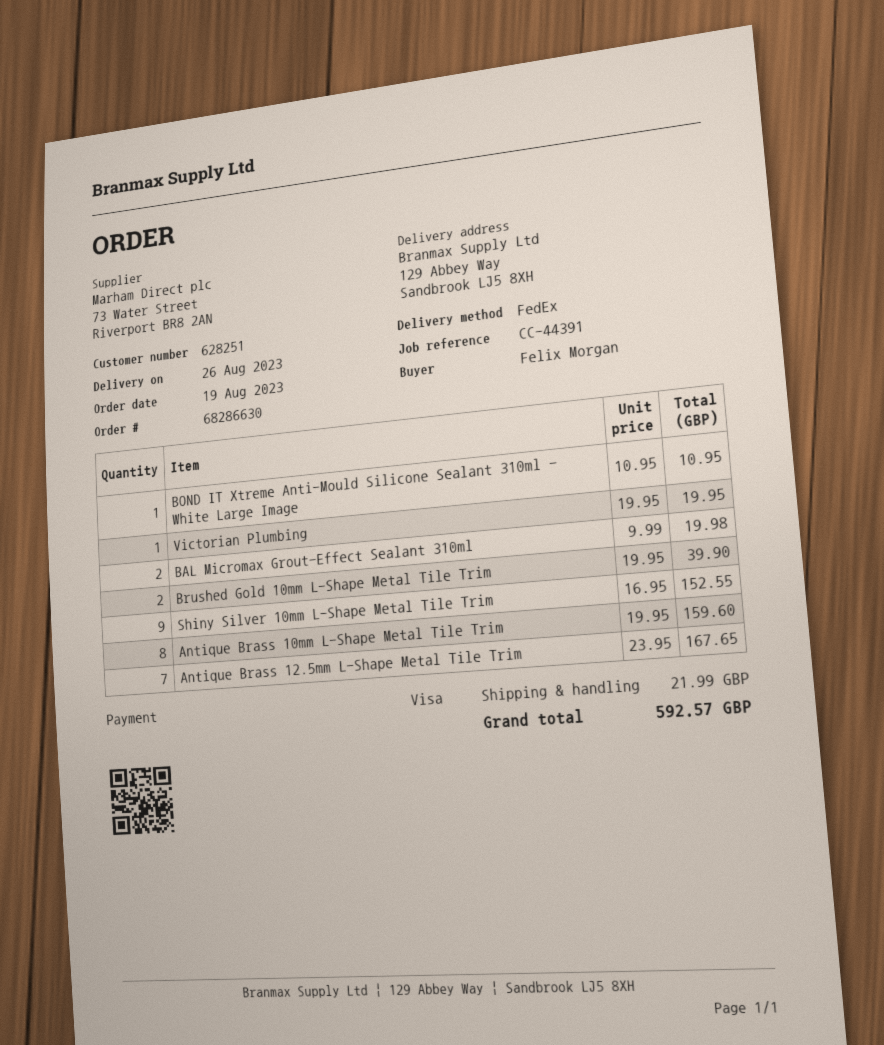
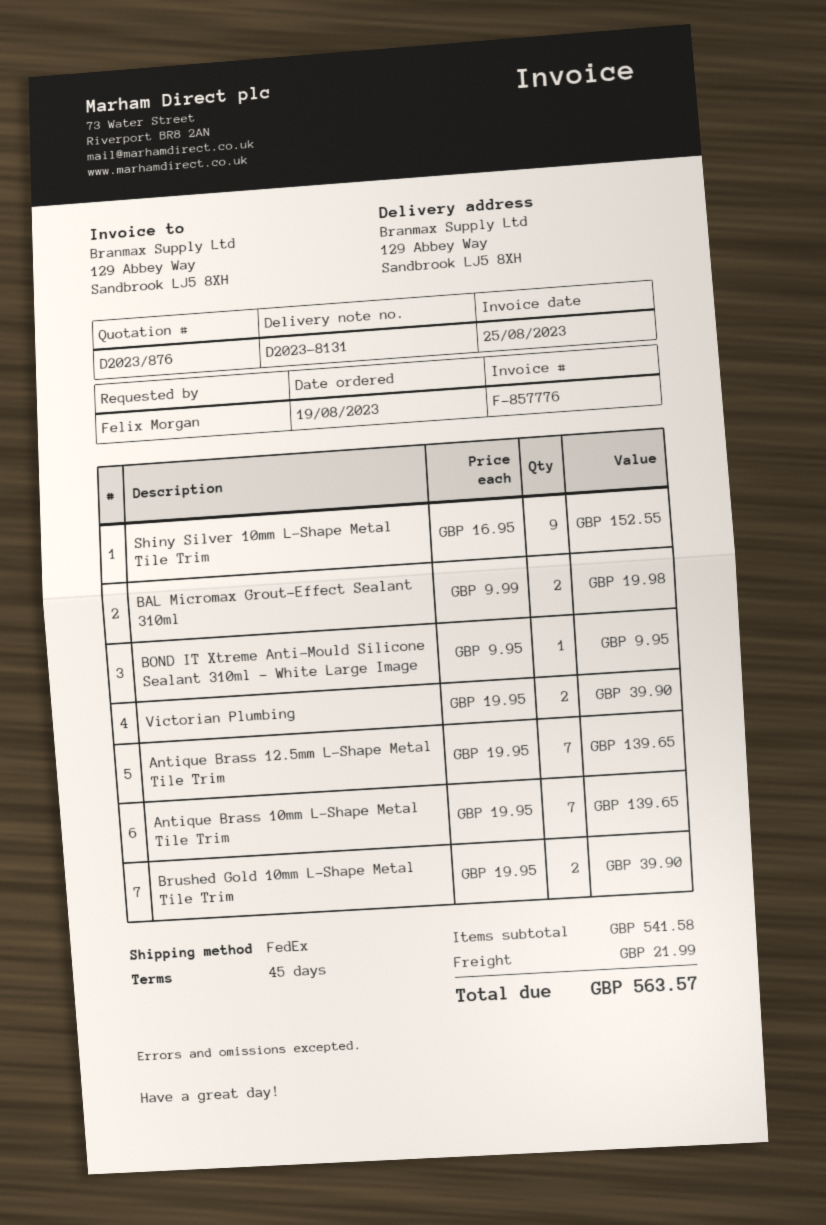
BOND IT Xtreme Anti-Mould Silicone Sealant 310ml - White Large Image: 1 x 10.95 = 10.95 -> 1 x 9.95 = 9.95
Victorian Plumbing: 1 x 19.95 = 19.95 -> 2 x 19.95 = 39.90
Antique Brass 10mm L-Shape Metal Tile Trim: 8 x 19.95 = 159.60 -> 7 x 19.95 = 139.65
Antique Brass 12.5mm L-Shape Metal Tile Trim: 7 x 23.95 = 167.65 -> 7 x 19.95 = 139.65
total: 592.57 -> 563.57

